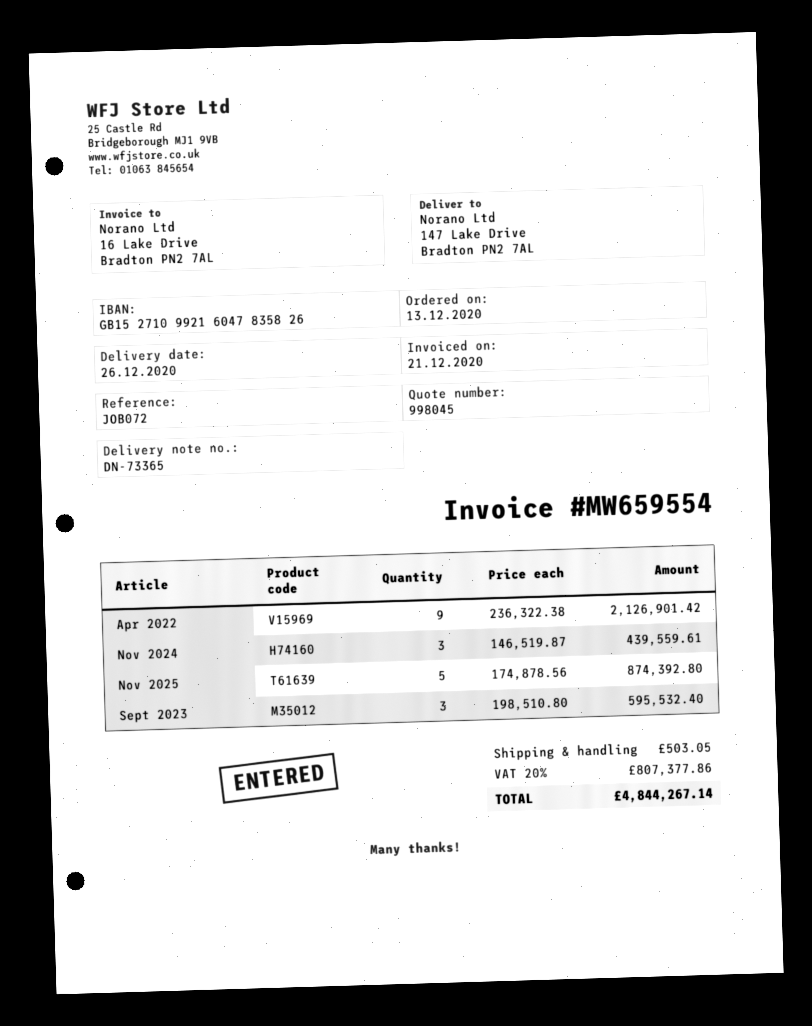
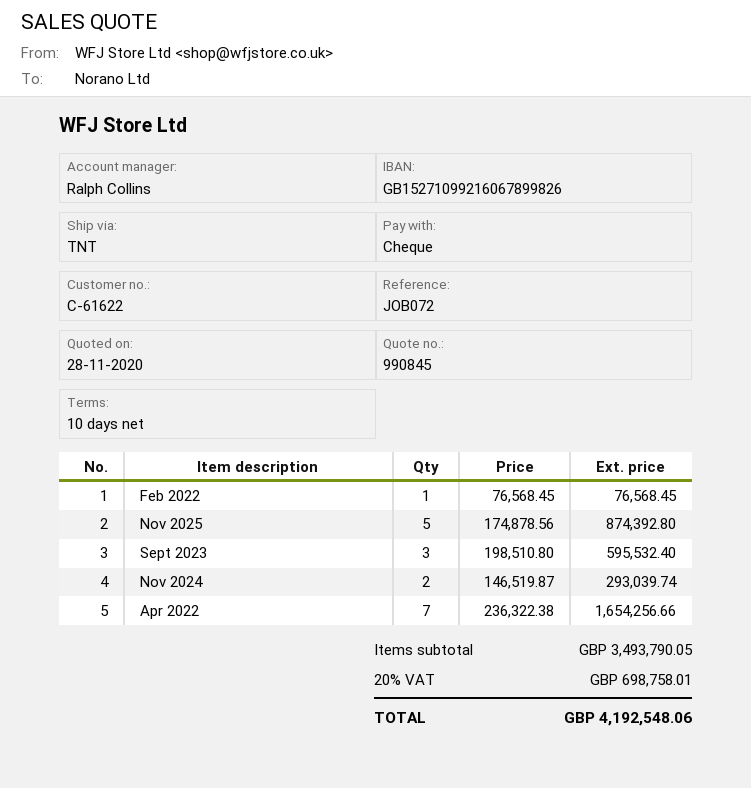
quote number: 998045 -> 990845
bank account: GB15271099216047835826 -> GB15271099216067899826
Apr 2022: 9 x 236322.38 = 2126901.42 -> 7 x 236322.38 = 1654256.66
Nov 2024: 3 x 146519.87 = 439559.61 -> 2 x 146519.87 = 293039.74
Feb 2022: none -> 1 x 76568.45 = 76568.45
shipping: 503.05 -> none
tax: 20% = 807377.86 -> 20% = 698758.01
total: 4844267.14 -> 4192548.06

